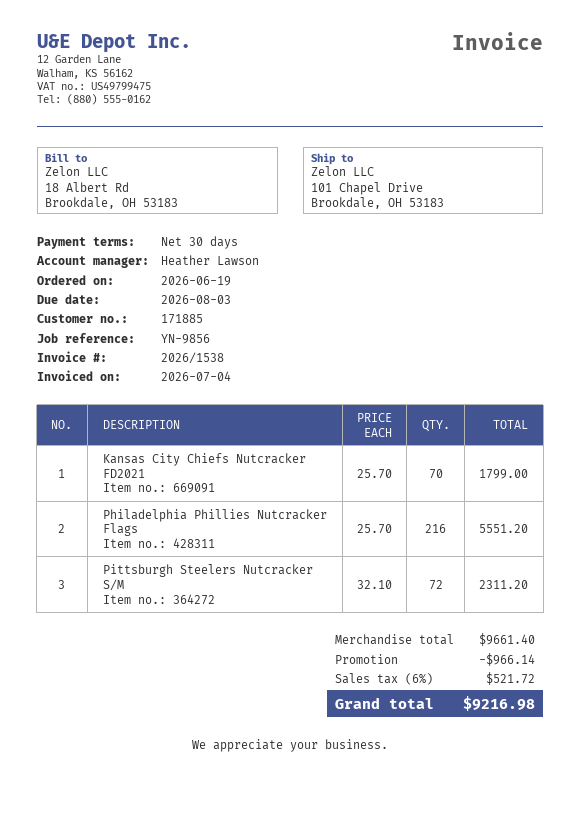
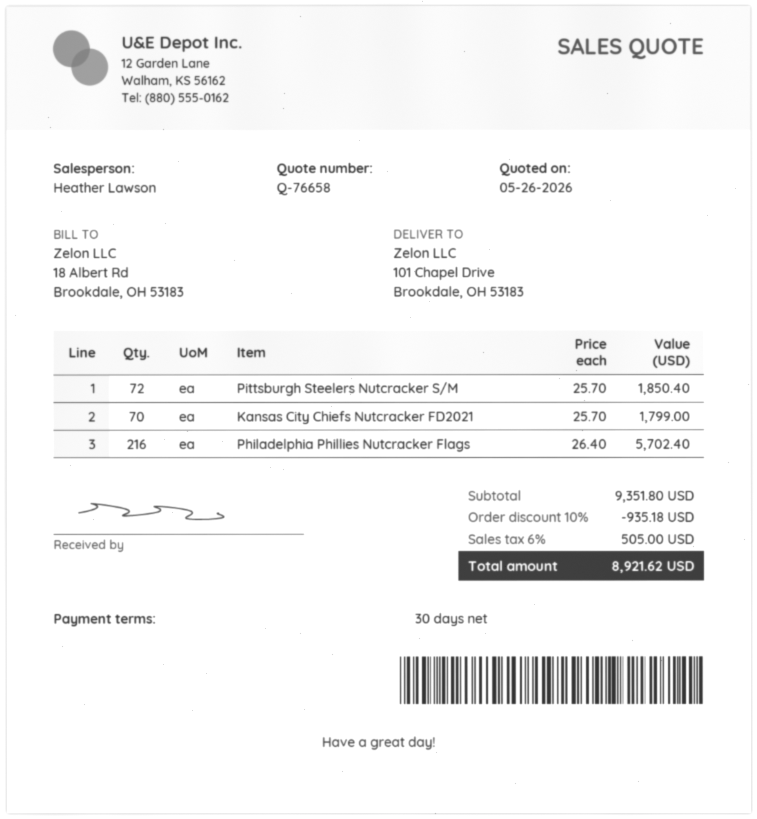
Philadelphia Phillies Nutcracker Flags: 216 x 25.70 = 5551.20 -> 216 x 26.40 = 5702.40
Pittsburgh Steelers Nutcracker S/M: 72 x 32.10 = 2311.20 -> 72 x 25.70 = 1850.40
subtotal: 9661.40 -> 9351.80
discount: 966.14 -> 935.18
tax: 6% = 521.72 -> 6% = 505.00
total: 9216.98 -> 8921.62

